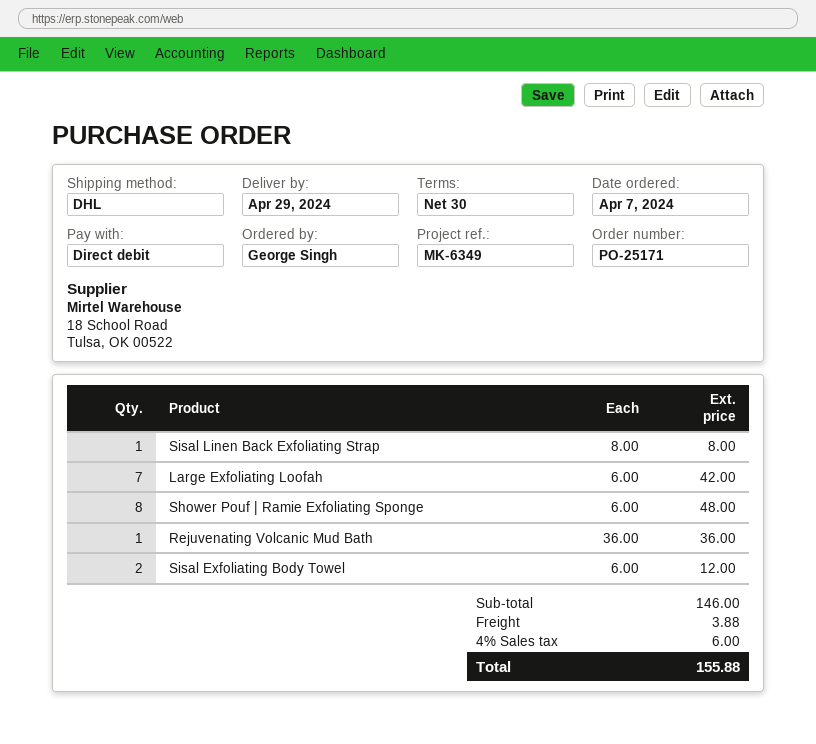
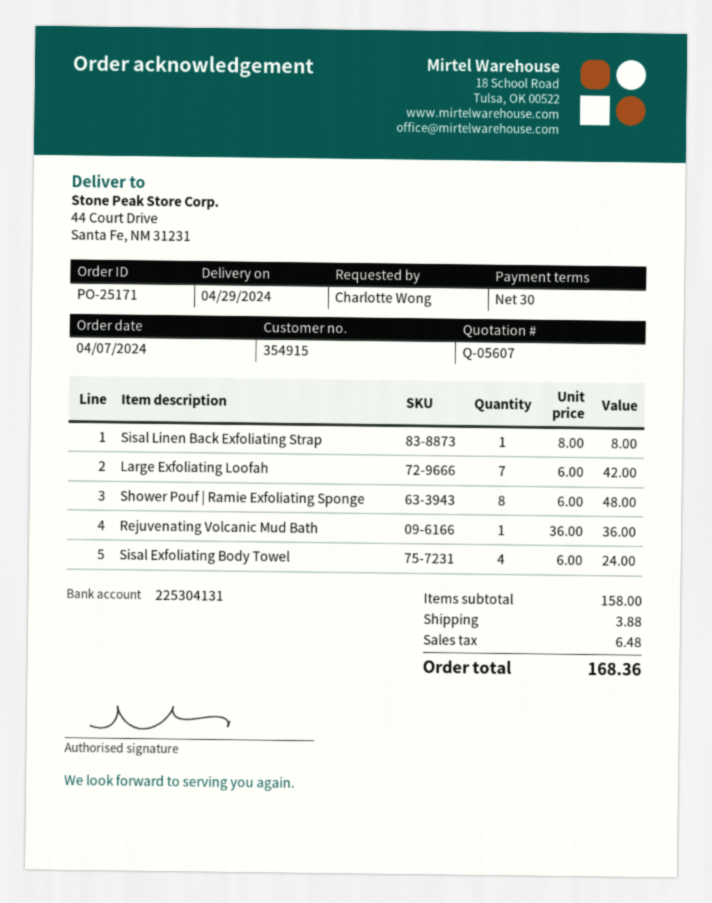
ordered by: George Singh -> Charlotte Wong
Sisal Exfoliating Body Towel: 2 x 6.00 = 12.00 -> 4 x 6.00 = 24.00
subtotal: 146.00 -> 158.00
tax: 6.00 -> 6.48
total: 155.88 -> 168.36

